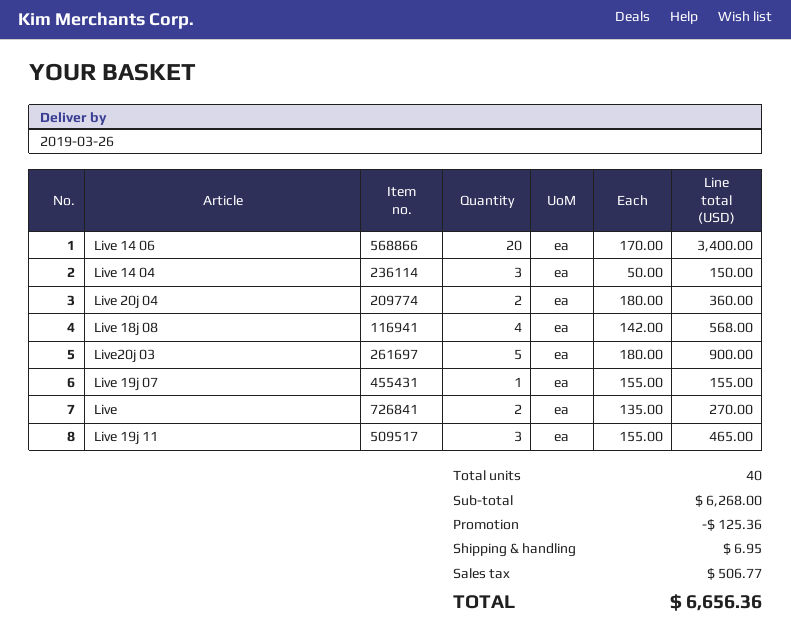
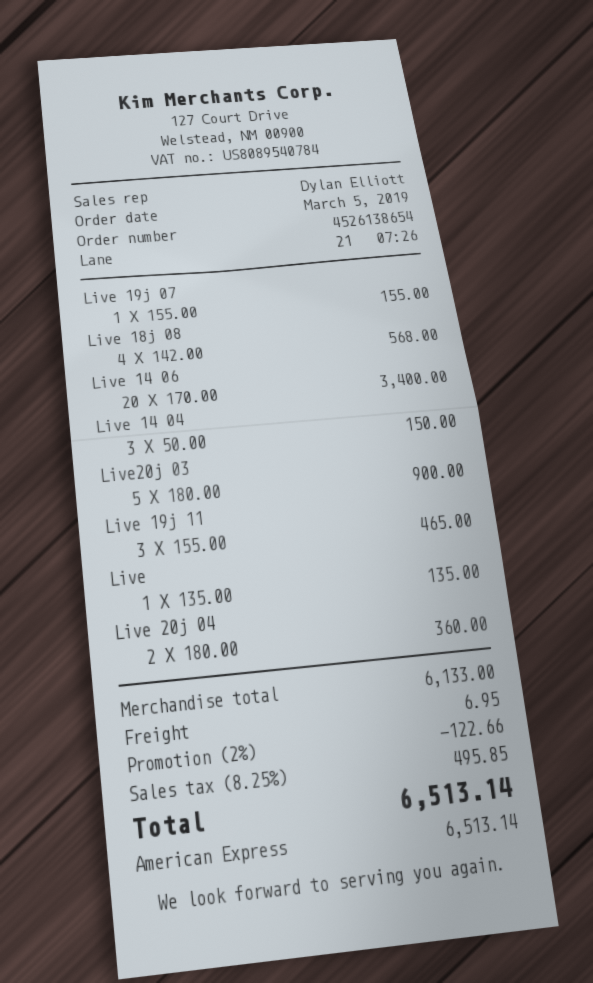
Live: 2 x 135.00 = 270.00 -> 1 x 135.00 = 135.00
subtotal: 6268.00 -> 6133.00
discount: 125.36 -> 122.66
tax: 506.77 -> 495.85
total: 6656.36 -> 6513.14

